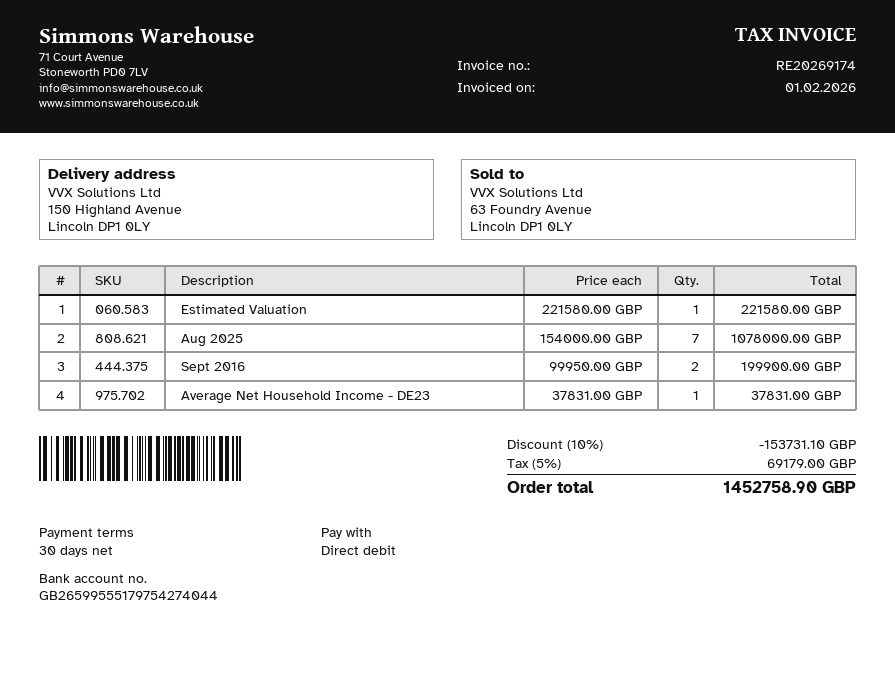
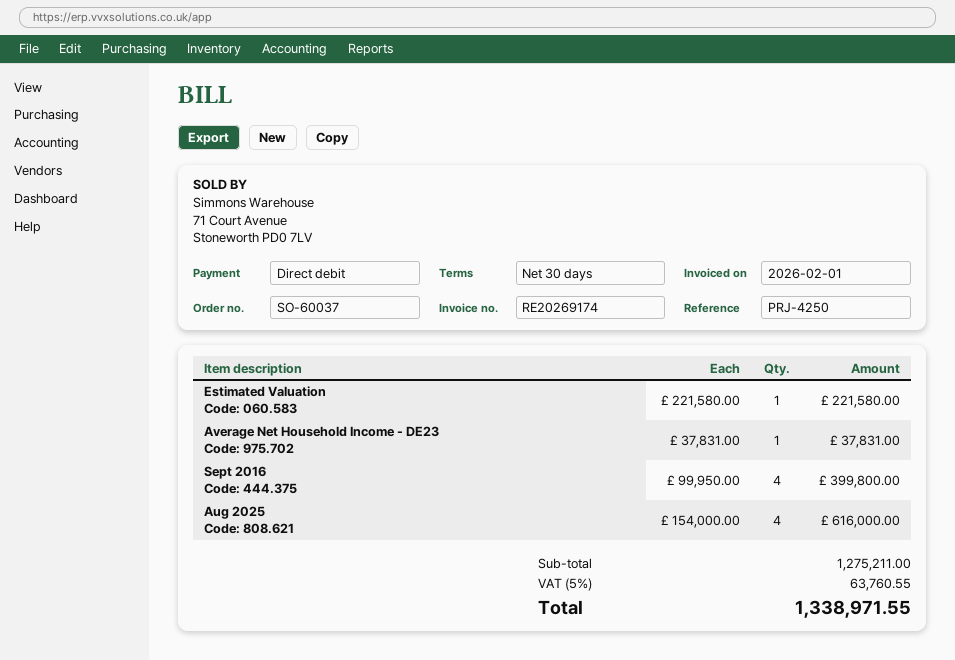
Aug 2025: 7 x 154000.00 = 1078000.00 -> 4 x 154000.00 = 616000.00
Sept 2016: 2 x 99950.00 = 199900.00 -> 4 x 99950.00 = 399800.00
discount: 10% = 153731.10 -> none
tax: 5% = 69179.00 -> 5% = 63760.55
total: 1452758.90 -> 1338971.55

